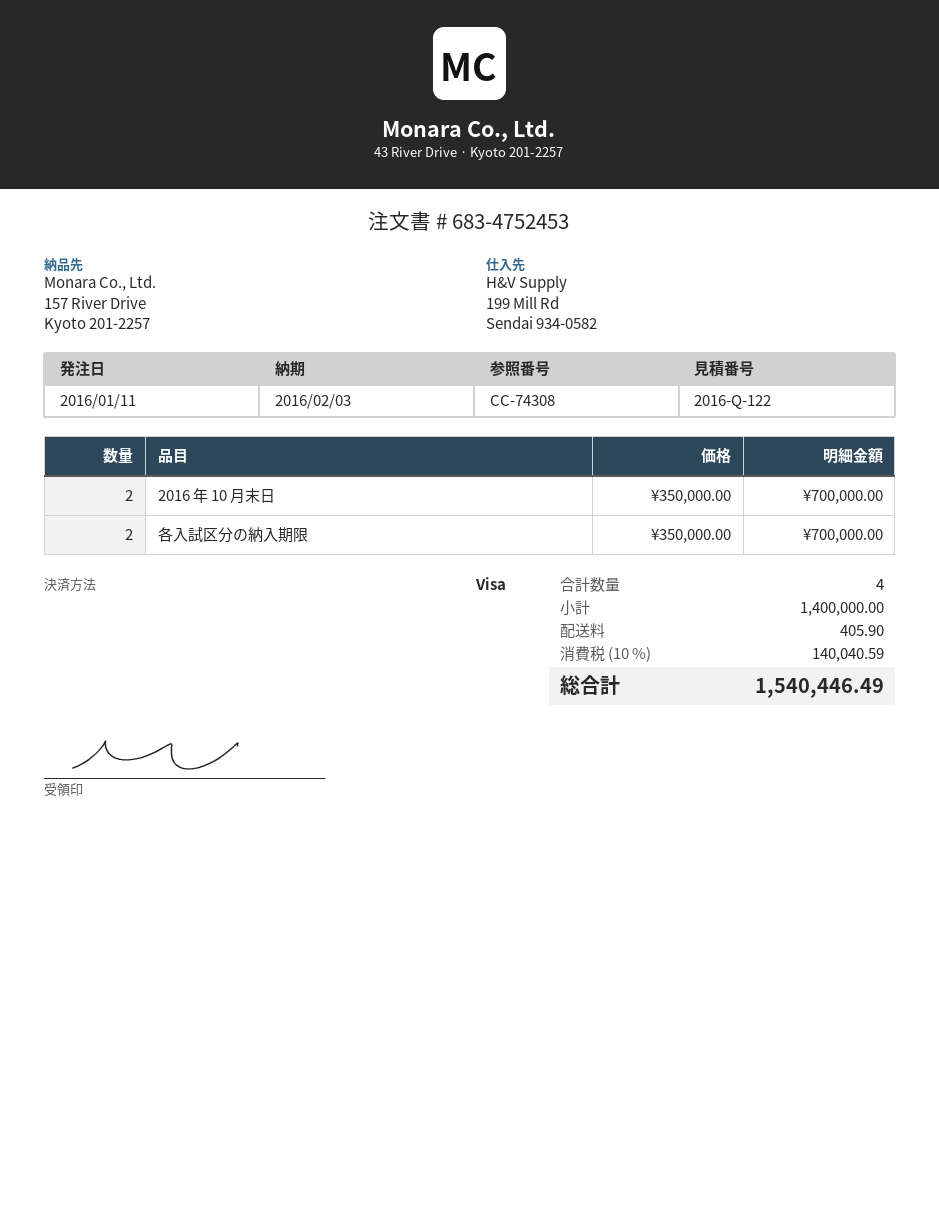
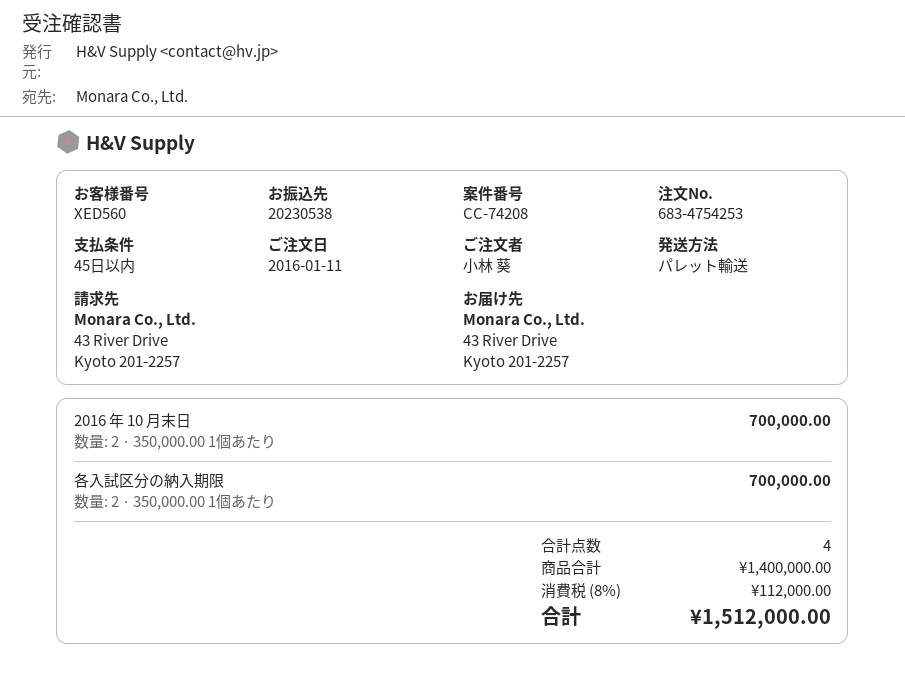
order number: 683-4752453 -> 683-4754253
reference: CC-74308 -> CC-74208
ship to: 157 River Drive, Kyoto 201-2257 -> 43 River Drive, Kyoto 201-2257
shipping: 405.90 -> none
tax: 10% = 140040.59 -> 8% = 112000.00
total: 1540446.49 -> 1512000.00

